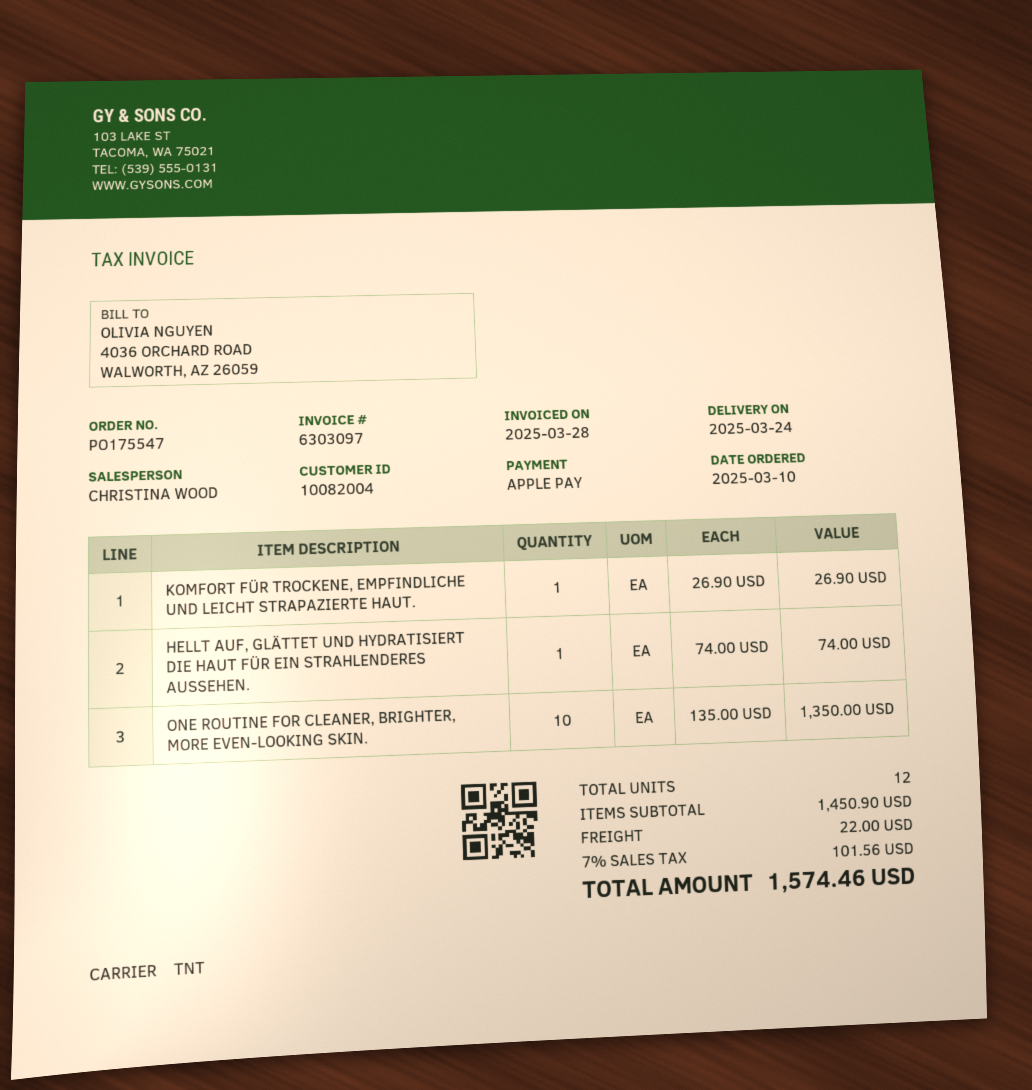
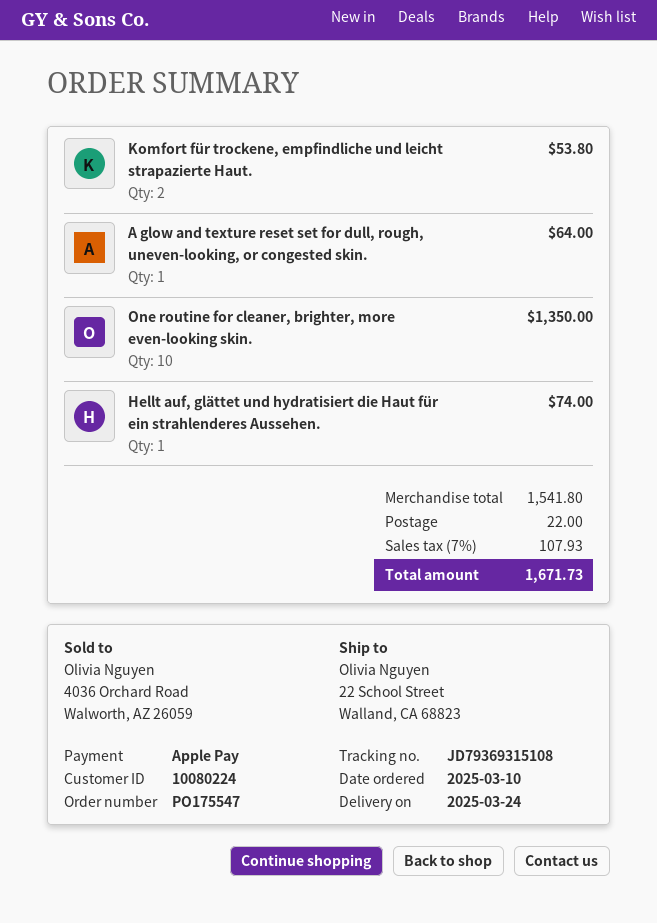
customer number: 10082004 -> 10080224
KOMFORT FÜR TROCKENE, EMPFINDLICHE UND LEICHT STRAPAZIERTE HAUT.: 1 for 26.90 -> 2 for 53.80
A glow and texture reset set for dull, rough, uneven-looking, or congested skin.: none -> 1 for 64.00
subtotal: 1450.90 -> 1541.80
tax: 7% = 101.56 -> 7% = 107.93
total: 1574.46 -> 1671.73

